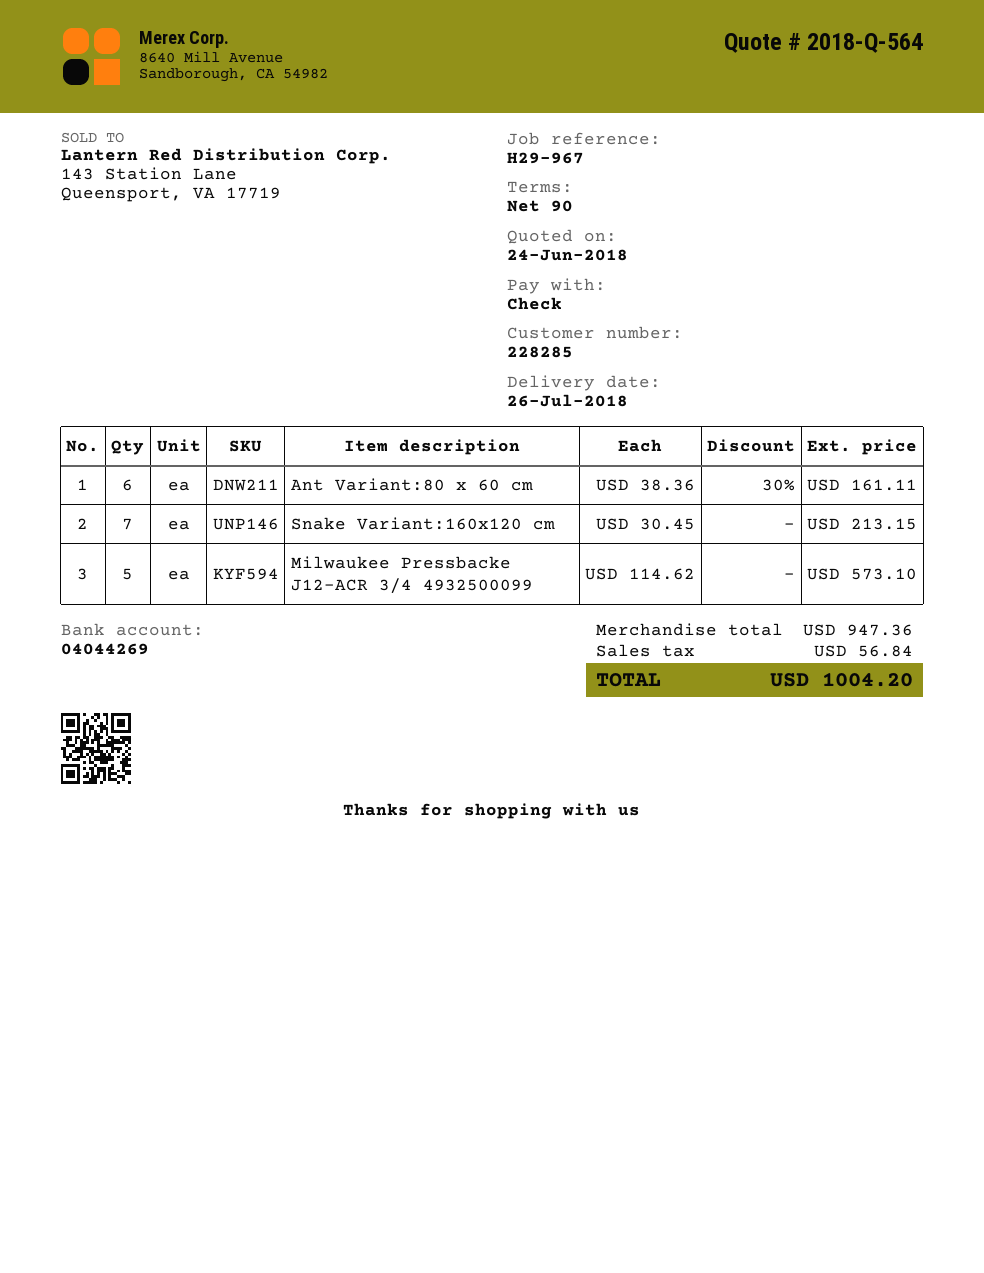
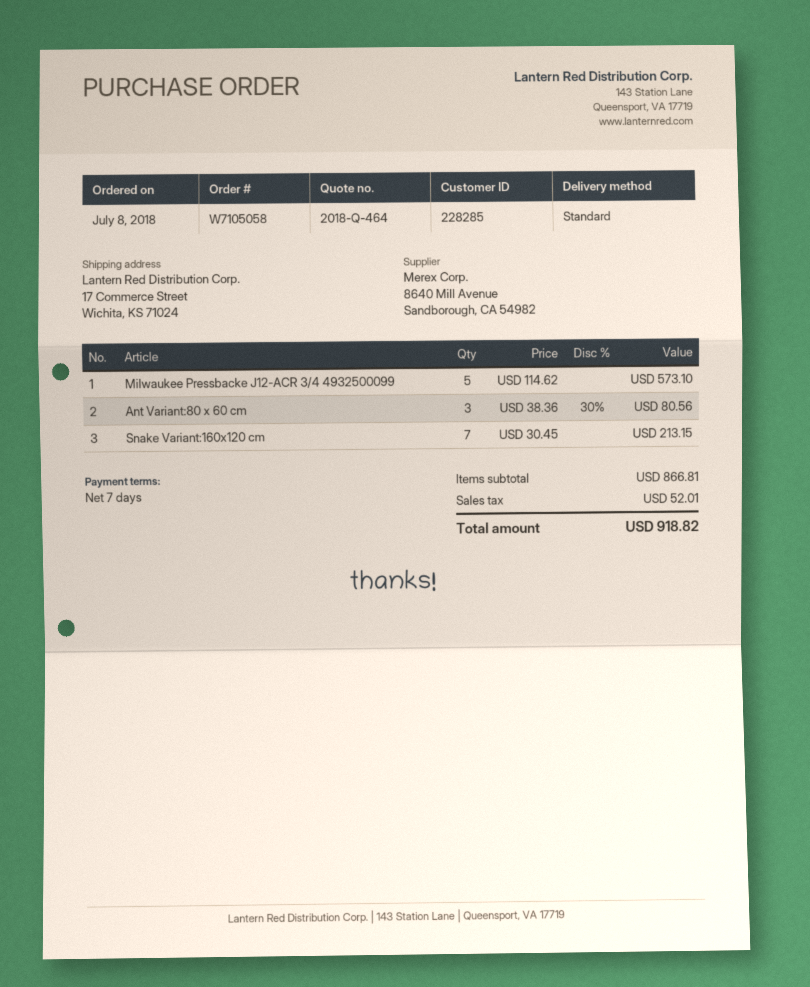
quote number: 2018-Q-564 -> 2018-Q-464
payment terms: 90 days -> 7 days
Ant Variant:80 x 60 cm: 6 x 38.36 - 30% = 161.11 -> 3 x 38.36 - 30% = 80.56
subtotal: 947.36 -> 866.81
tax: 56.84 -> 52.01
total: 1004.20 -> 918.82

